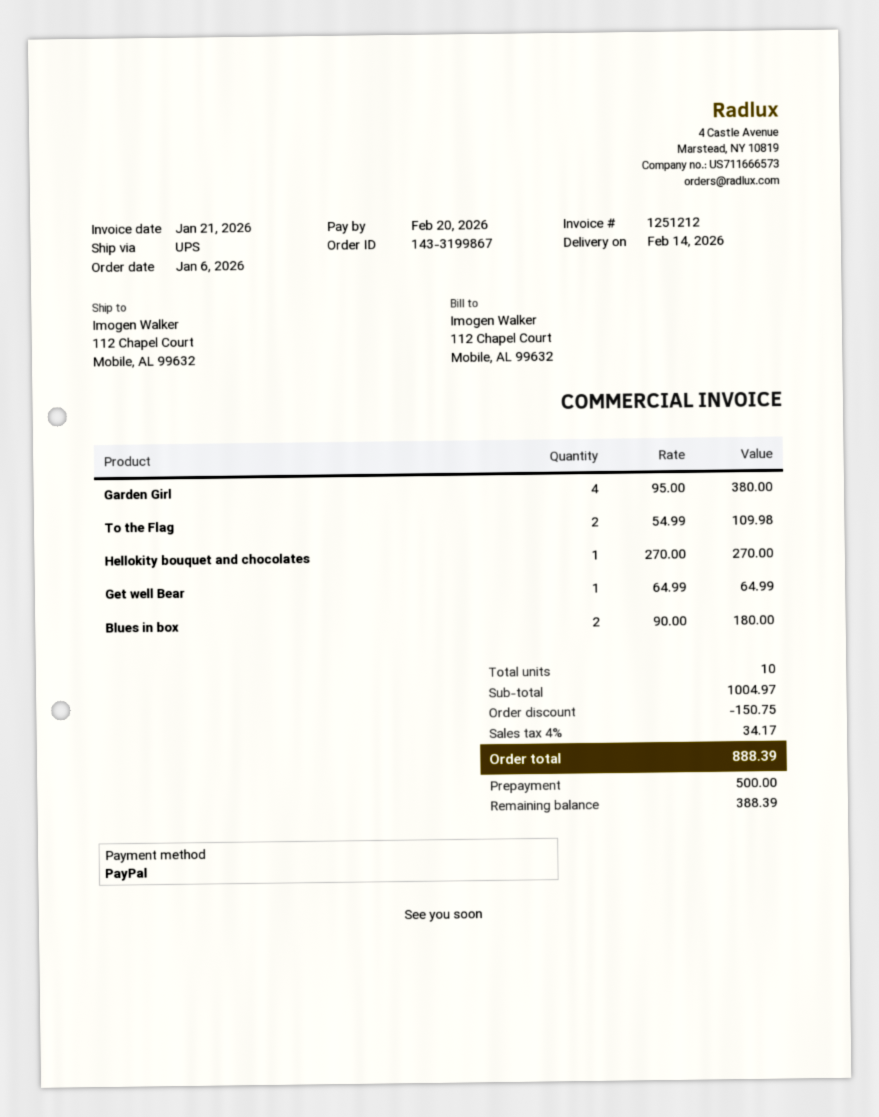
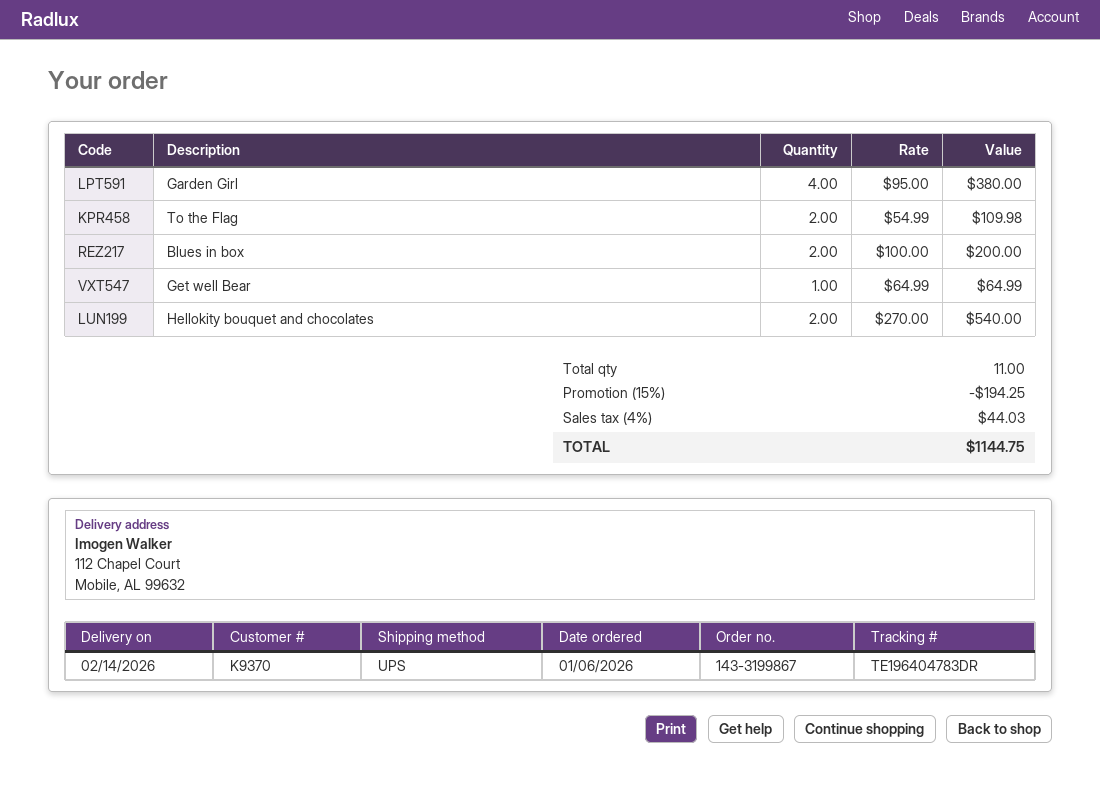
Hellokity bouquet and chocolates: 1 x 270.00 = 270.00 -> 2 x 270.00 = 540.00
Blues in box: 2 x 90.00 = 180.00 -> 2 x 100.00 = 200.00
total quantity: 10 -> 11
discount: 150.75 -> 194.25
tax: 4% = 34.17 -> 4% = 44.03
total: 888.39 -> 1144.75

